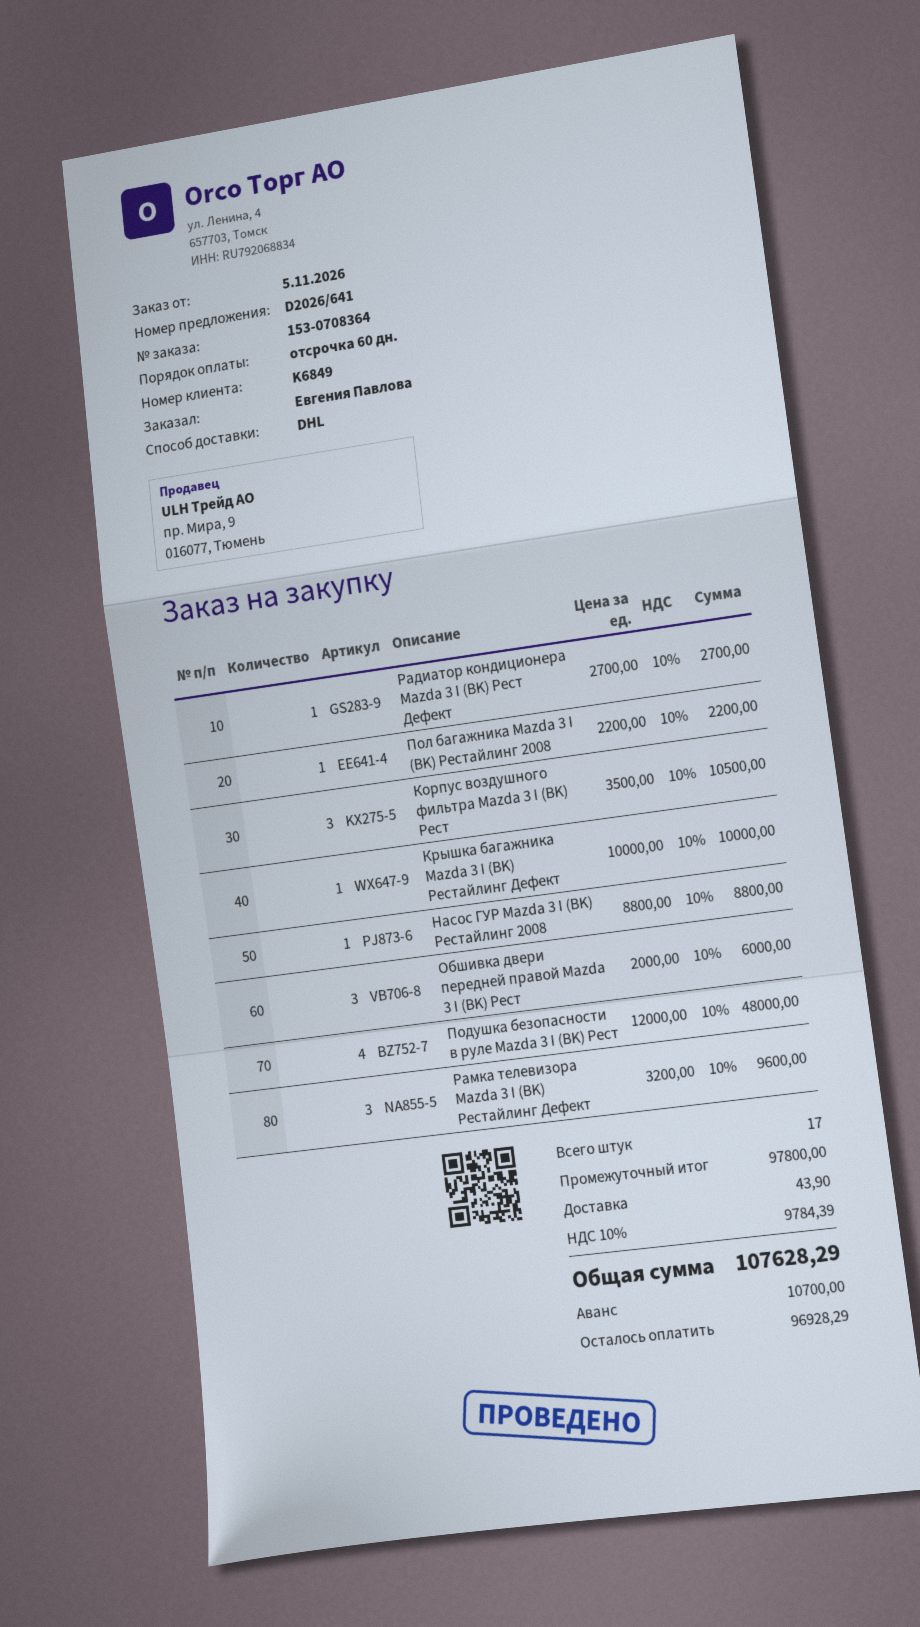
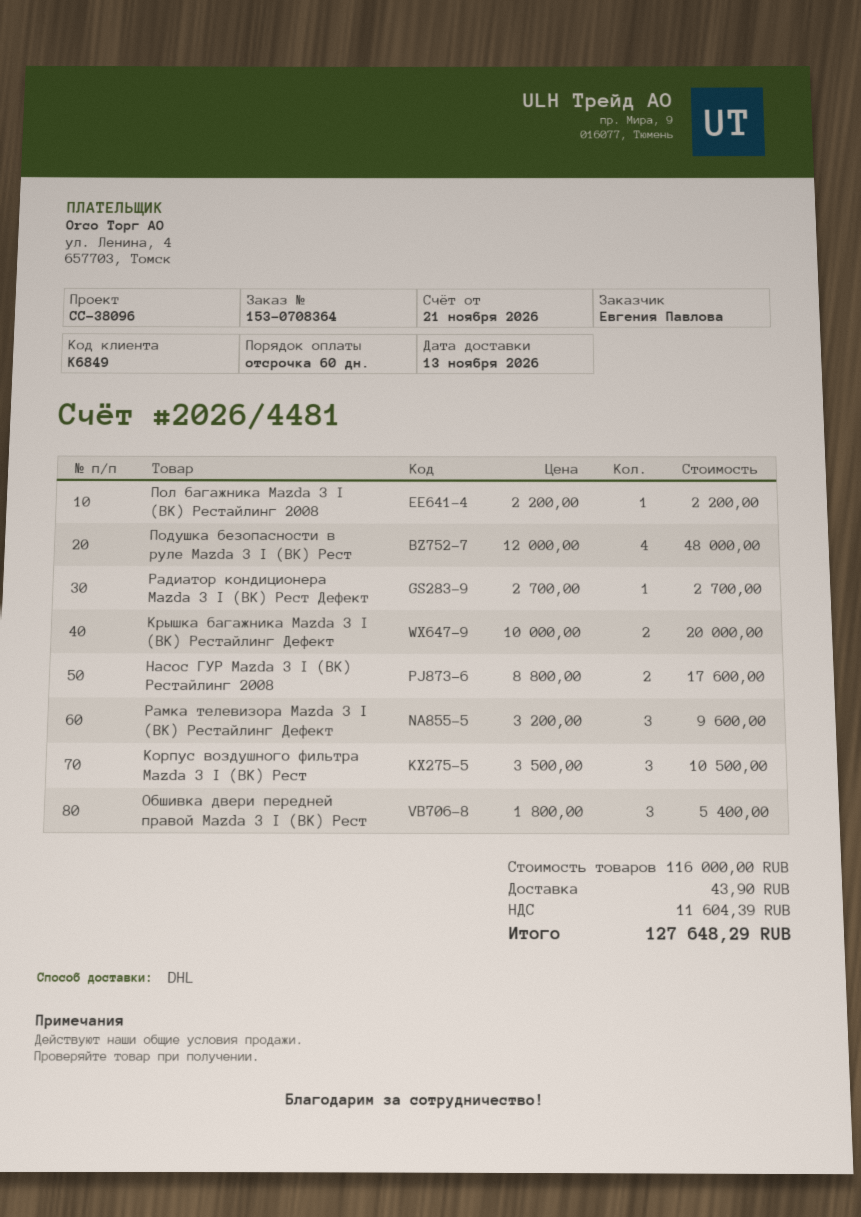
Крышка багажника Mazda 3 I (BK) Рестайлинг Дефект: 1 x 10000.00 = 10000.00 -> 2 x 10000.00 = 20000.00
Насос ГУР Mazda 3 I (BK) Рестайлинг 2008: 1 x 8800.00 = 8800.00 -> 2 x 8800.00 = 17600.00
Обшивка двери передней правой Mazda 3 I (BK) Рест: 3 x 2000.00 = 6000.00 -> 3 x 1800.00 = 5400.00
subtotal: 97800.00 -> 116000.00
tax: 9784.39 -> 11604.39
total: 107628.29 -> 127648.29

